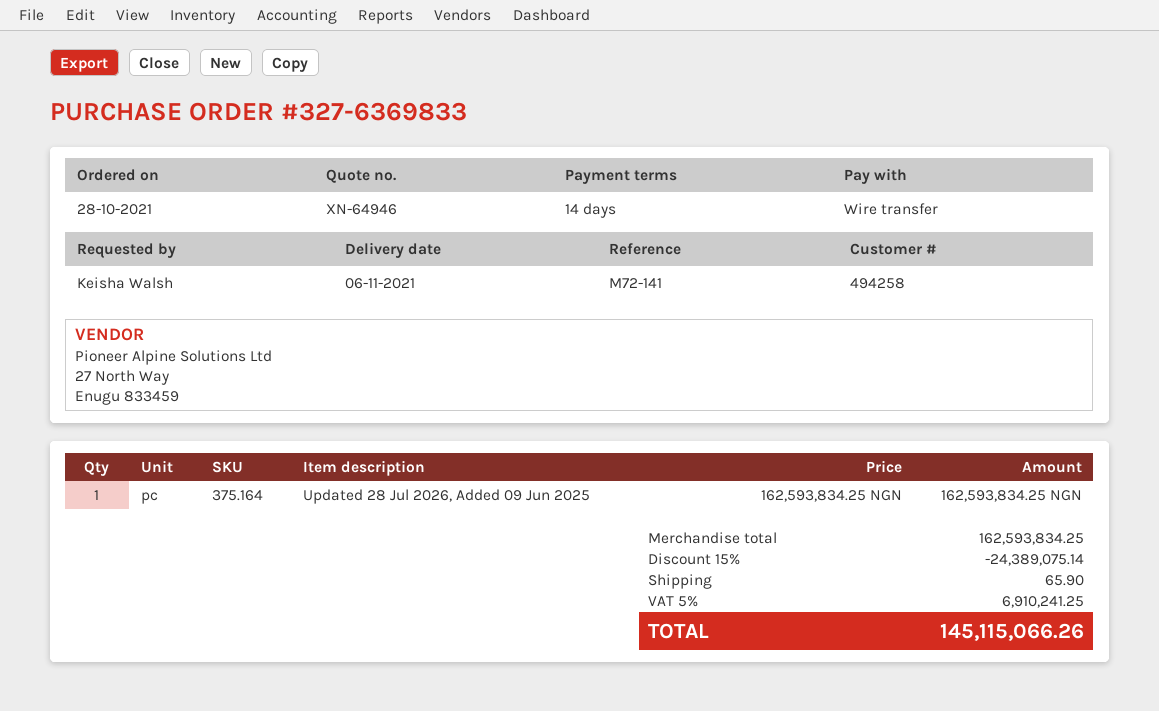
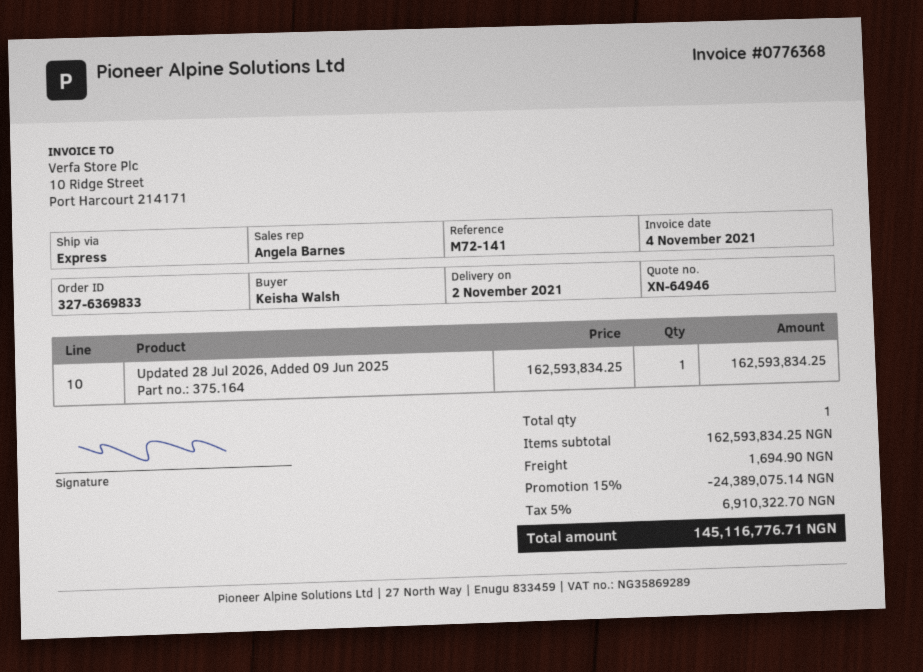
delivery date: 2021-11-06 -> 2021-11-02
shipping: 65.90 -> 1694.90
tax: 5% = 6910241.25 -> 5% = 6910322.70
total: 145115066.26 -> 145116776.71

